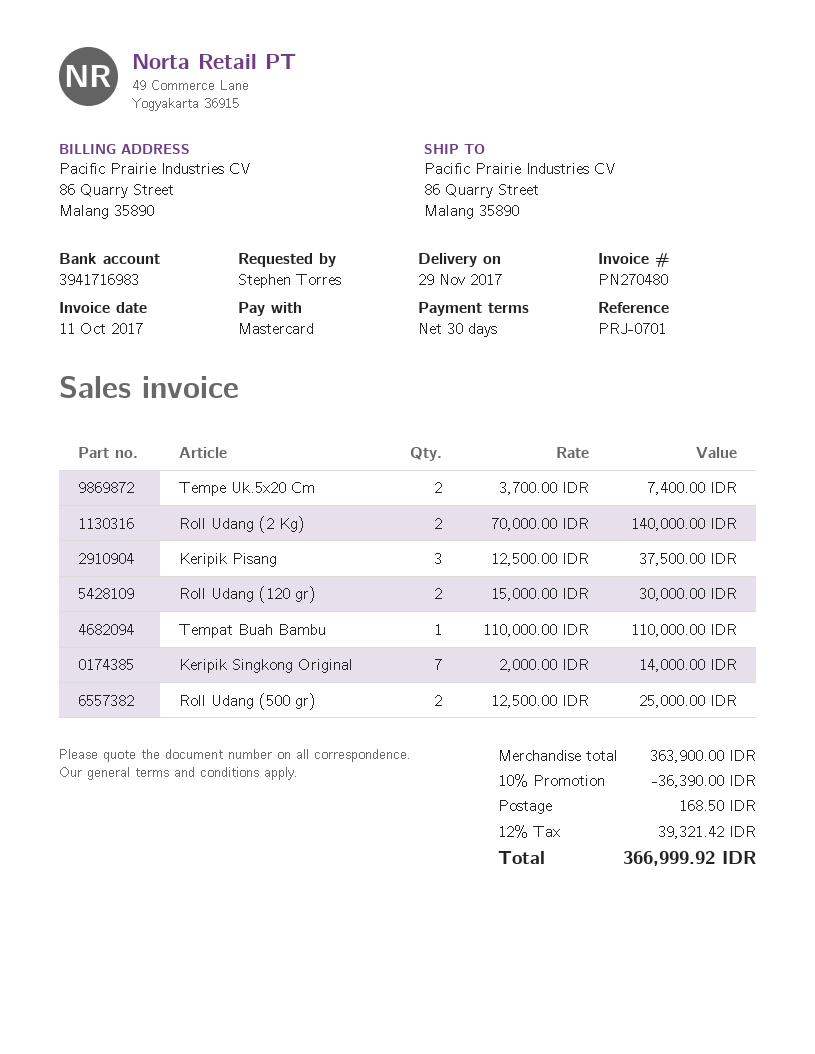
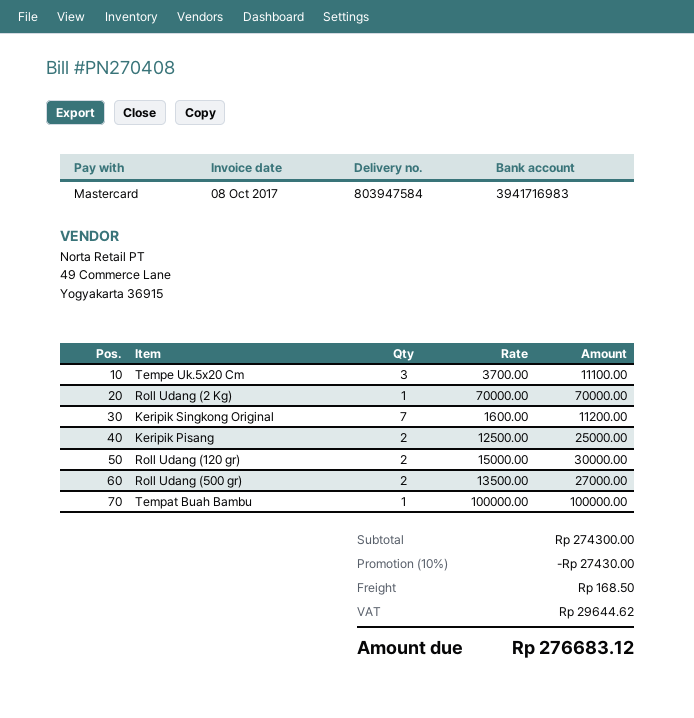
invoice number: PN270480 -> PN270408
invoice date: 2017-10-11 -> 2017-10-08
Tempe Uk.5x20 Cm: 2 x 3700.00 = 7400.00 -> 3 x 3700.00 = 11100.00
Roll Udang (2 Kg): 2 x 70000.00 = 140000.00 -> 1 x 70000.00 = 70000.00
Keripik Pisang: 3 x 12500.00 = 37500.00 -> 2 x 12500.00 = 25000.00
Tempat Buah Bambu: 1 x 110000.00 = 110000.00 -> 1 x 100000.00 = 100000.00
Keripik Singkong Original: 7 x 2000.00 = 14000.00 -> 7 x 1600.00 = 11200.00
Roll Udang (500 gr): 2 x 12500.00 = 25000.00 -> 2 x 13500.00 = 27000.00
subtotal: 363900.00 -> 274300.00
discount: 10% = 36390.00 -> 10% = 27430.00
tax: 39321.42 -> 29644.62
total: 366999.92 -> 276683.12

